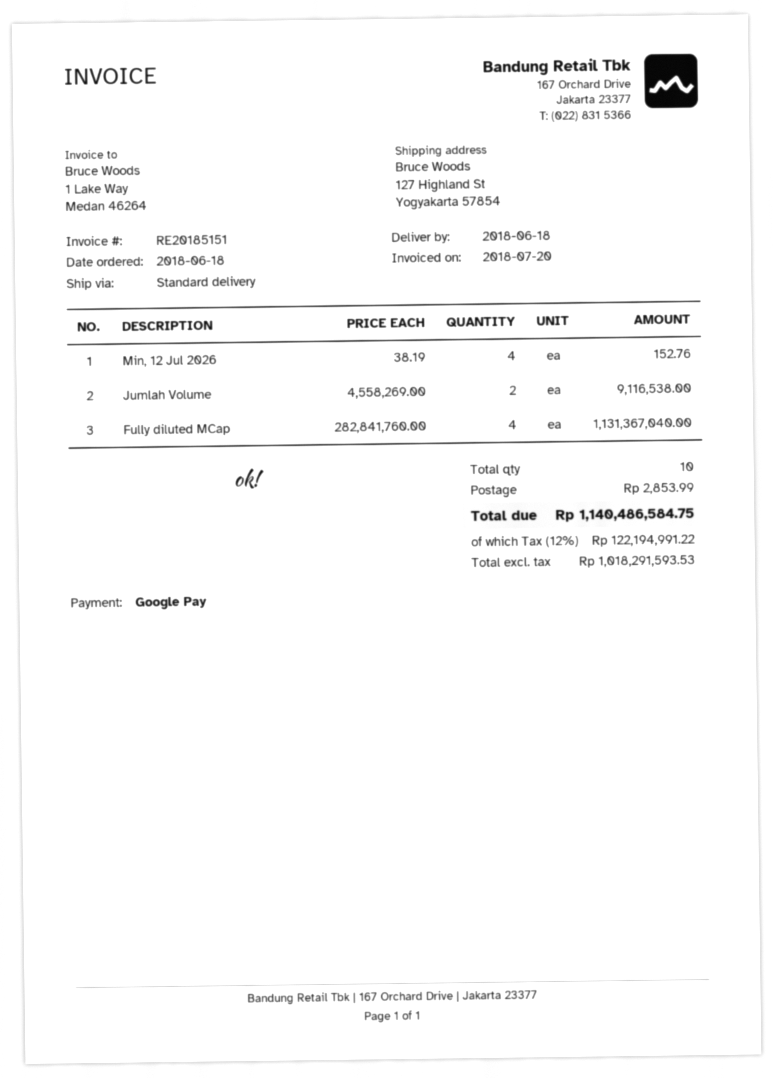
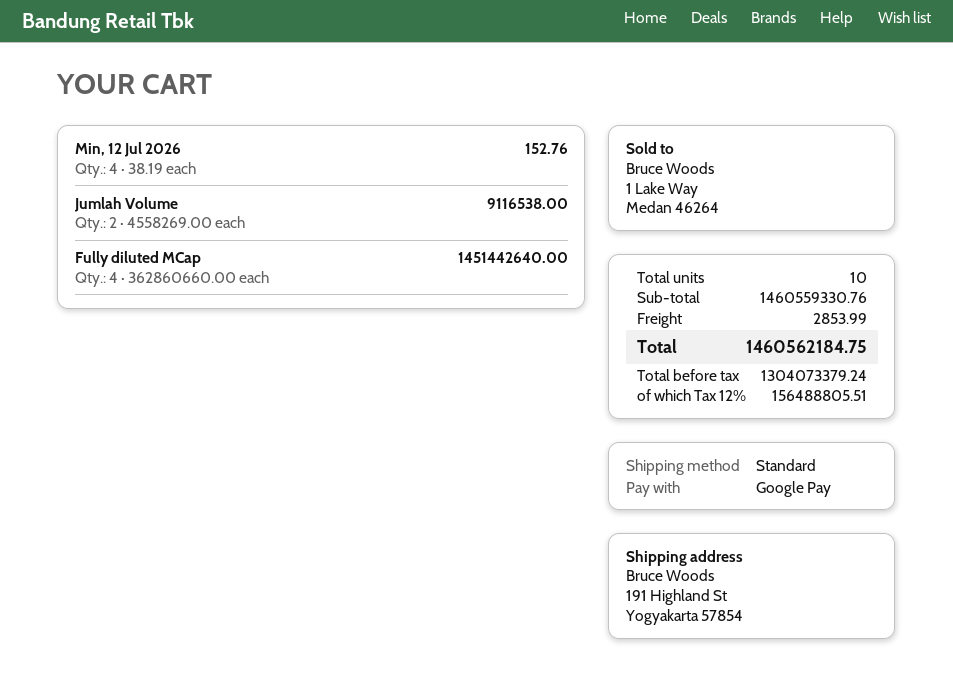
ship to: 127 Highland St, Yogyakarta 57854 -> 191 Highland St, Yogyakarta 57854
Fully diluted MCap: 4 x 282841760.00 = 1131367040.00 -> 4 x 362860660.00 = 1451442640.00
net: 1018291593.53 -> 1304073379.24
tax: 12% = 122194991.22 -> 12% = 156488805.51
total: 1140486584.75 -> 1460562184.75

